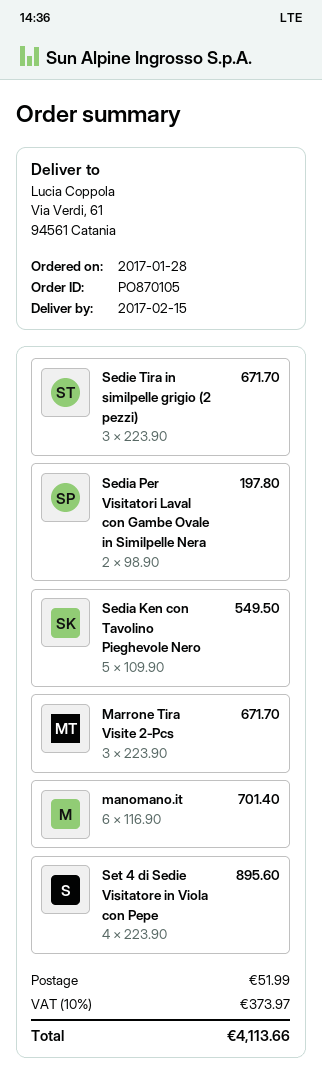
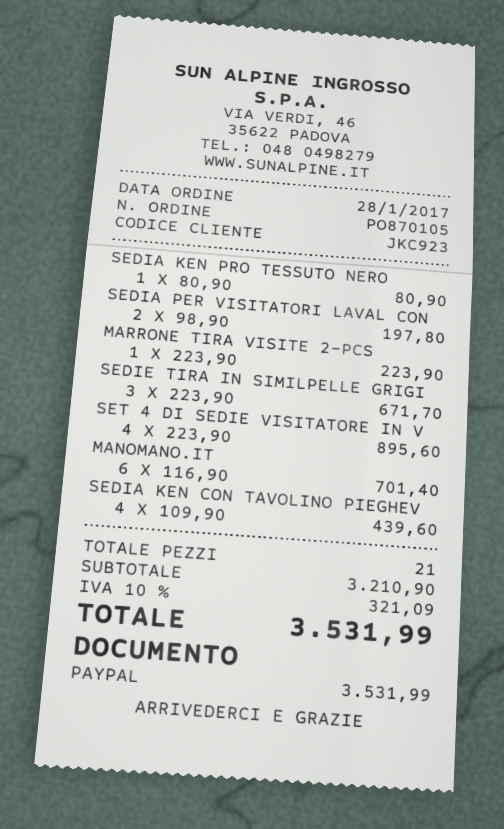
Sedia Ken con Tavolino Pieghevole Nero: 5 x 109.90 = 549.50 -> 4 x 109.90 = 439.60
Marrone Tira Visite 2‑Pcs: 3 x 223.90 = 671.70 -> 1 x 223.90 = 223.90
SEDIA KEN PRO TESSUTO NERO: none -> 1 x 80.90 = 80.90
shipping: 51.99 -> none
tax: 10% = 373.97 -> 10% = 321.09
total: 4113.66 -> 3531.99

